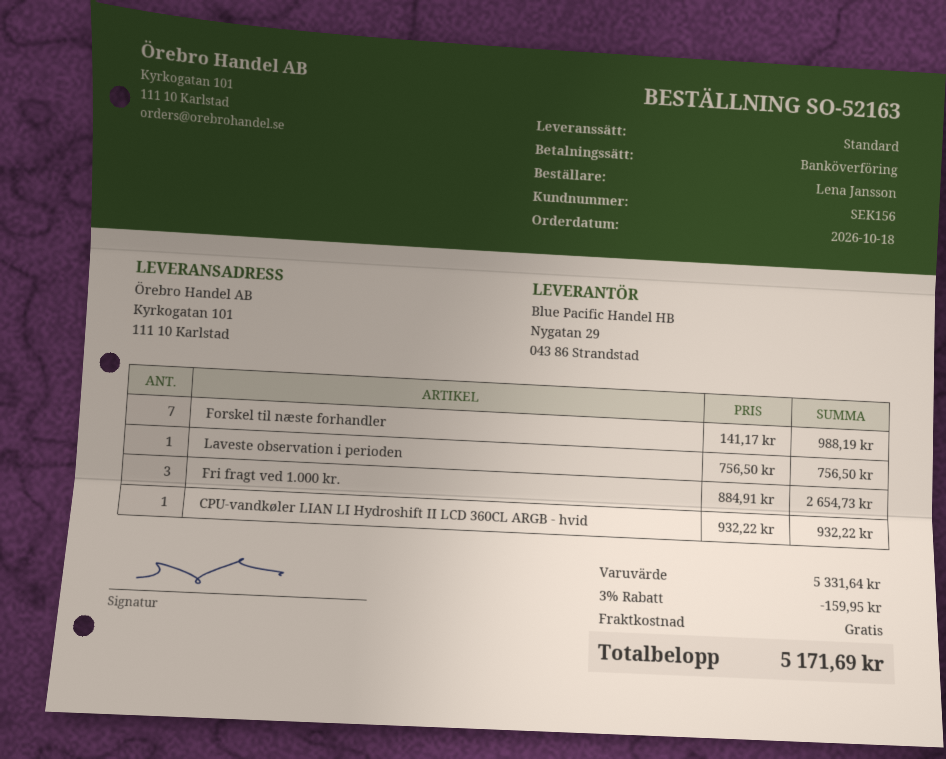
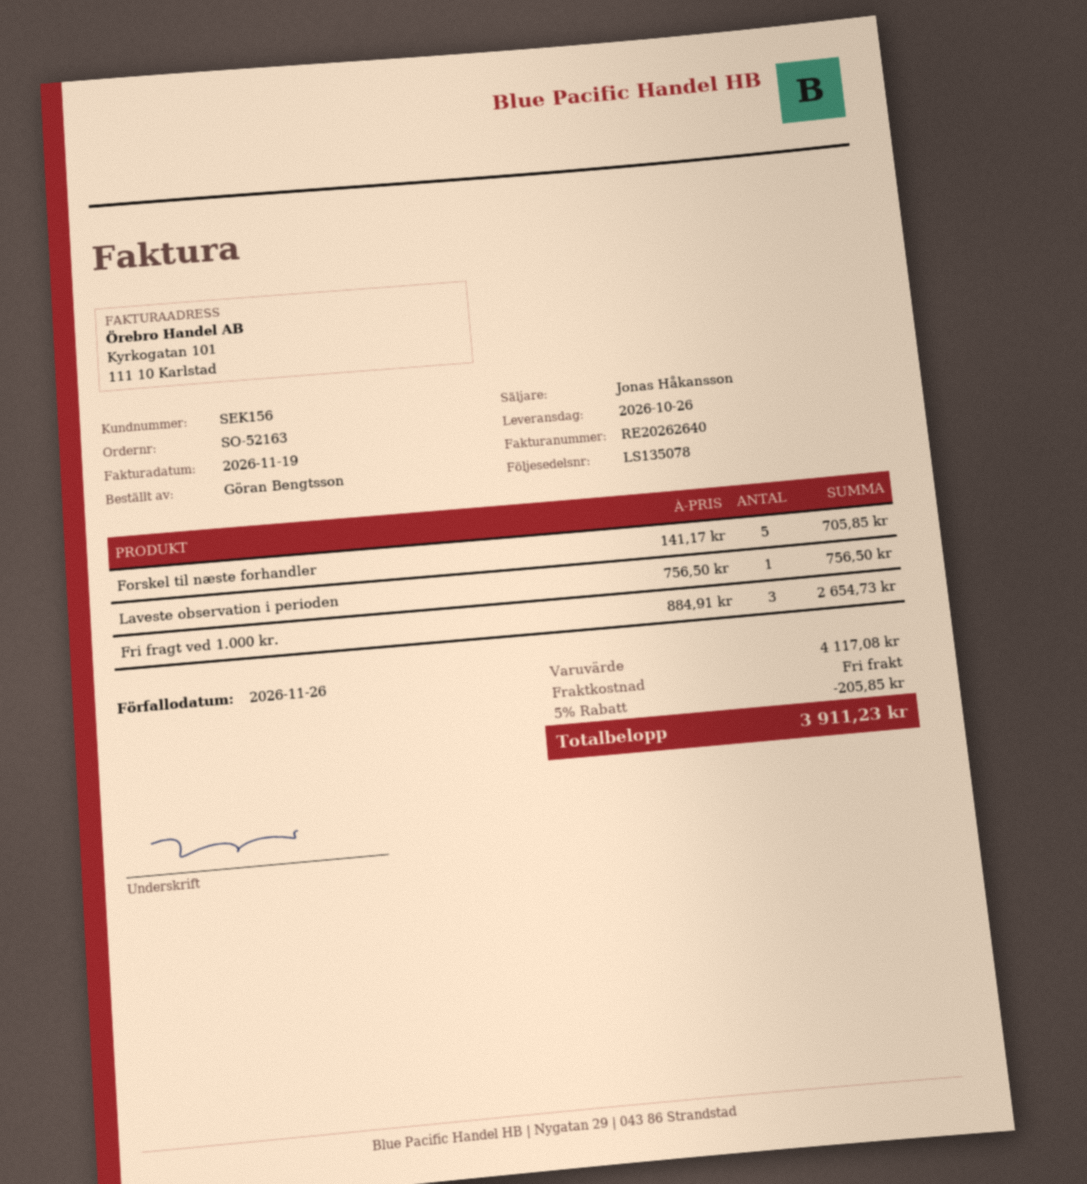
ordered by: Lena Jansson -> Göran Bengtsson
Forskel til næste forhandler: 7 x 141.17 = 988.19 -> 5 x 141.17 = 705.85
CPU-vandkøler LIAN LI Hydroshift II LCD 360CL ARGB - hvid: 1 x 932.22 = 932.22 -> none
subtotal: 5331.64 -> 4117.08
discount: 3% = 159.95 -> 5% = 205.85
total: 5171.69 -> 3911.23

